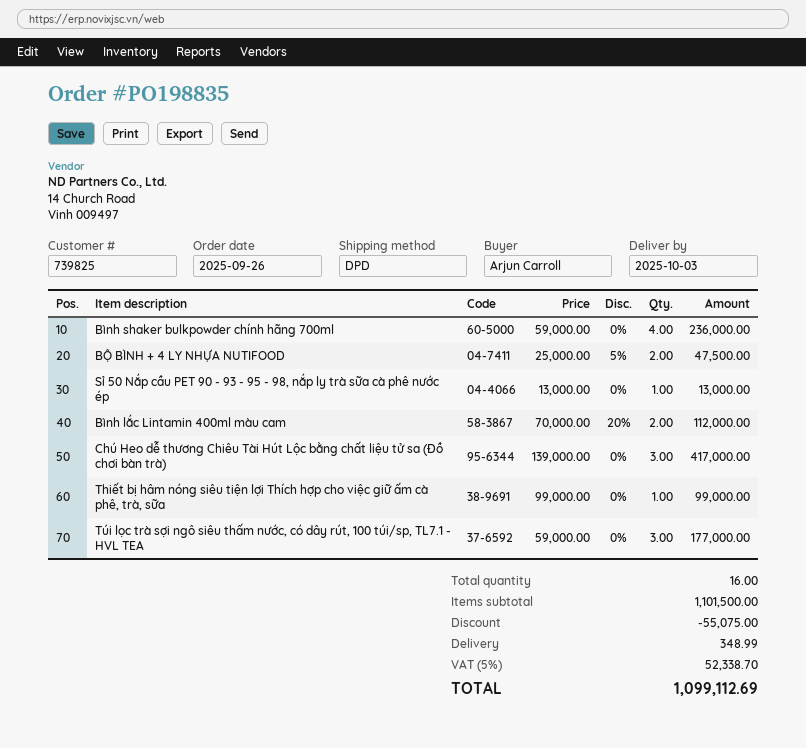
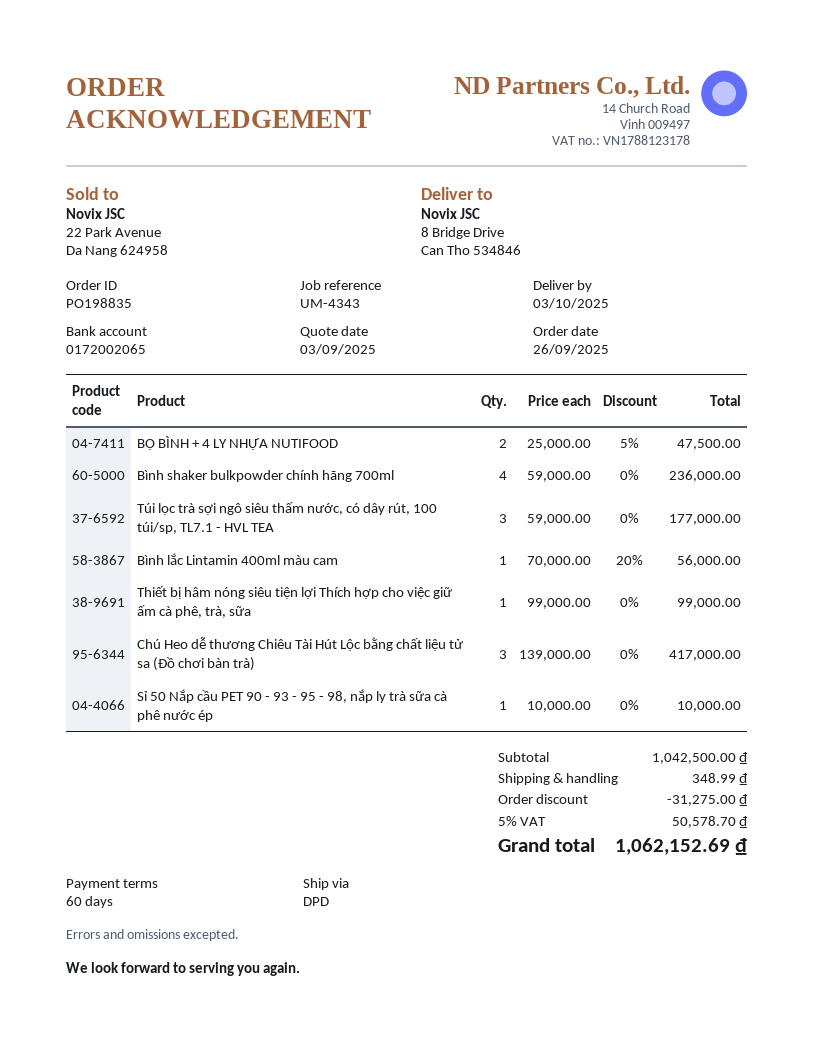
Sỉ 50 Nắp cầu PET 90 - 93 - 95 - 98, nắp ly trà sữa cà phê nước ép: 1 x 13000.00 = 13000.00 -> 1 x 10000.00 = 10000.00
Bình lắc Lintamin 400ml màu cam: 2 x 70000.00 - 20% = 112000.00 -> 1 x 70000.00 - 20% = 56000.00
subtotal: 1101500.00 -> 1042500.00
discount: 55075.00 -> 31275.00
tax: 5% = 52338.70 -> 5% = 50578.70
total: 1099112.69 -> 1062152.69

